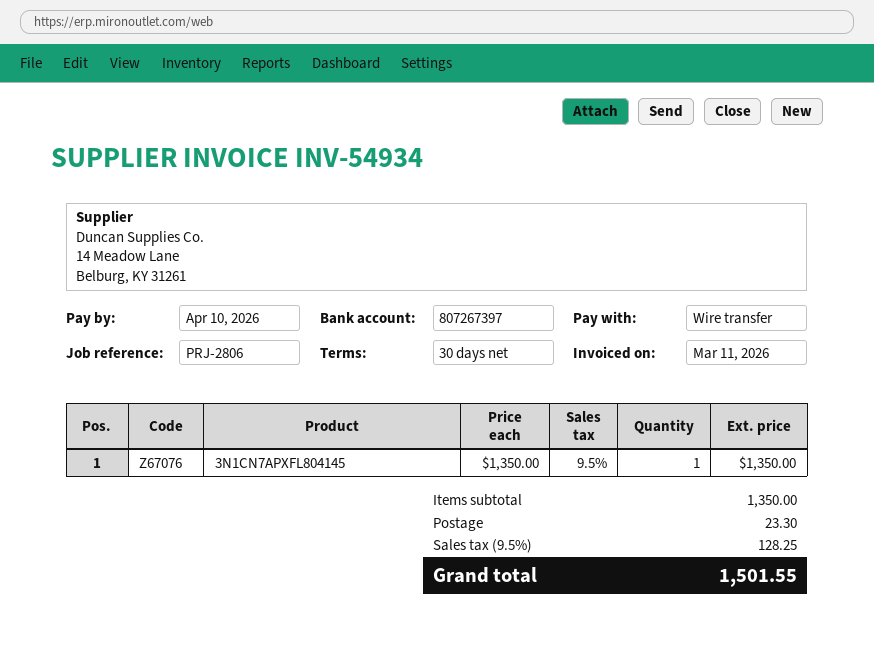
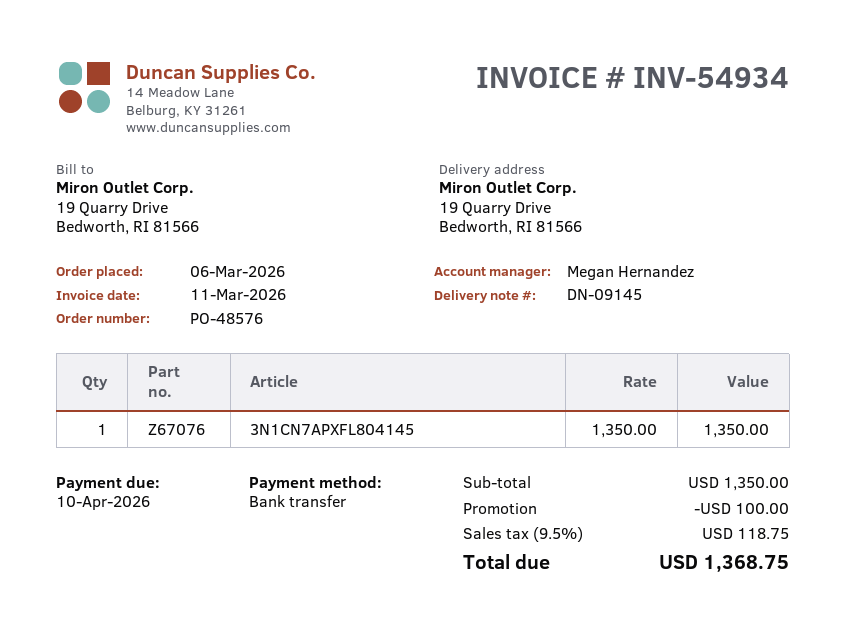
discount: none -> 100.00
shipping: 23.30 -> none
tax: 9.5% = 128.25 -> 9.5% = 118.75
total: 1501.55 -> 1368.75

